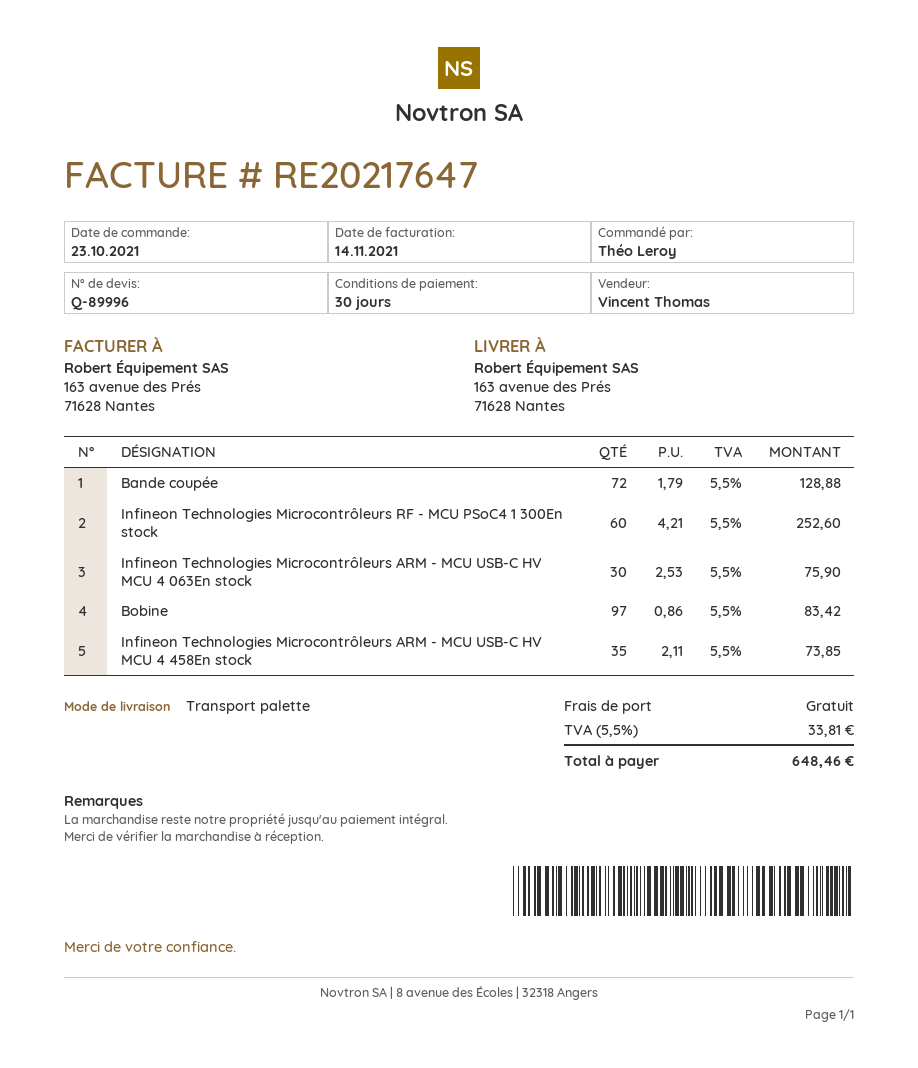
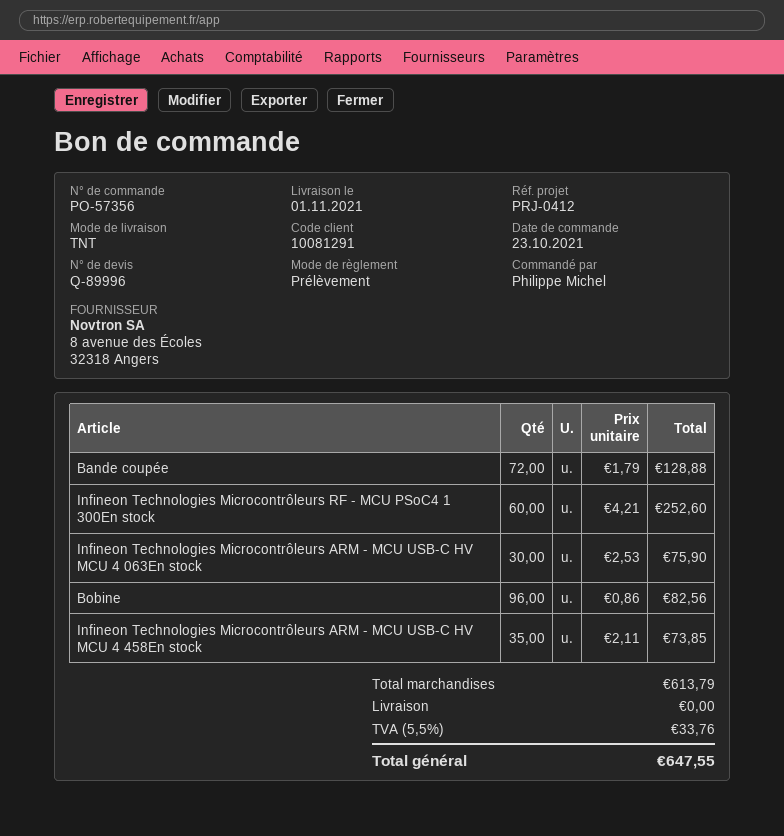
ordered by: Théo Leroy -> Philippe Michel
shipping method: pallet freight -> TNT
Bobine: 97 x 0.86 = 83.42 -> 96 x 0.86 = 82.56
tax: 5.5% = 33.81 -> 5.5% = 33.76
total: 648.46 -> 647.55

